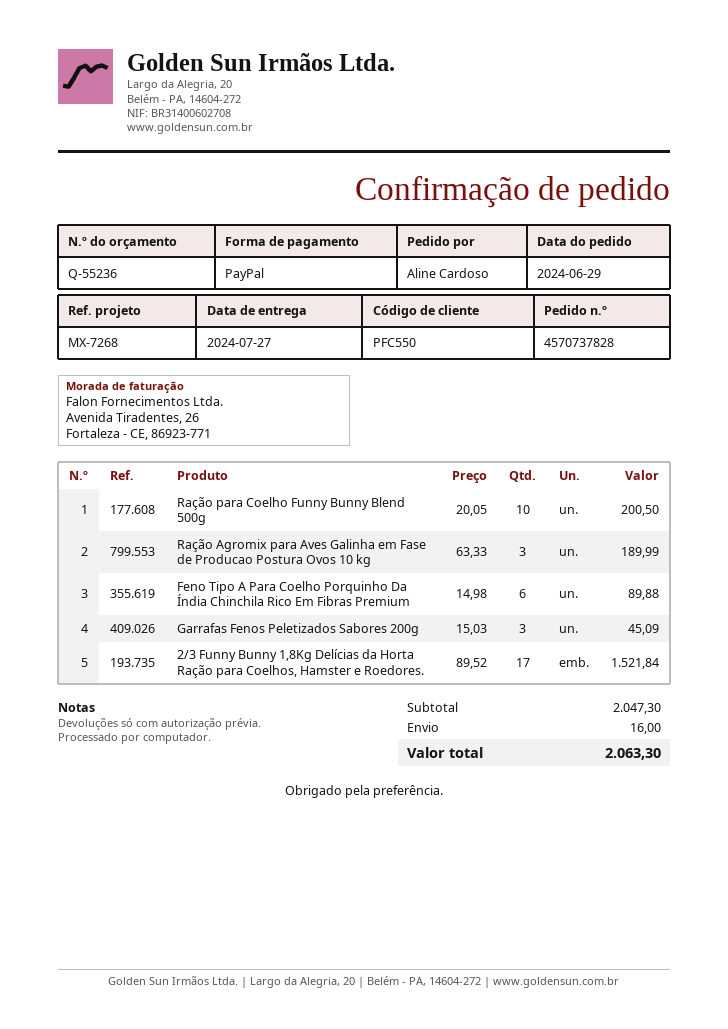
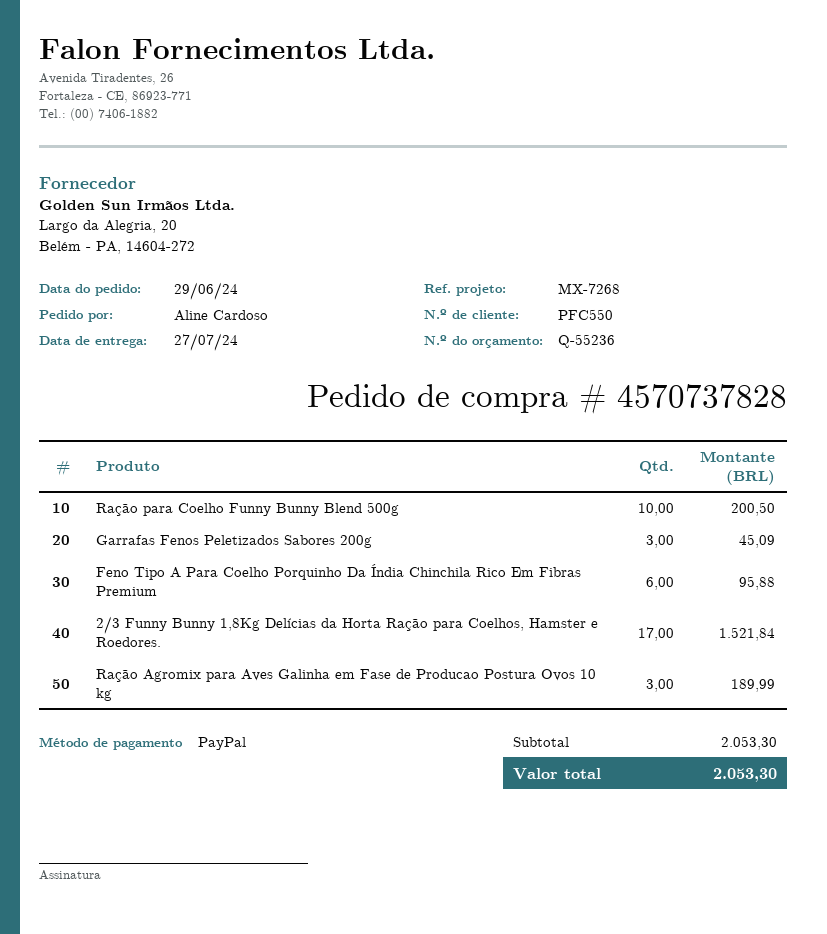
Feno Tipo A Para Coelho Porquinho Da Índia Chinchila Rico Em Fibras Premium: 6 for 89.88 -> 6 for 95.88
subtotal: 2047.30 -> 2053.30
shipping: 16.00 -> none
total: 2063.30 -> 2053.30

